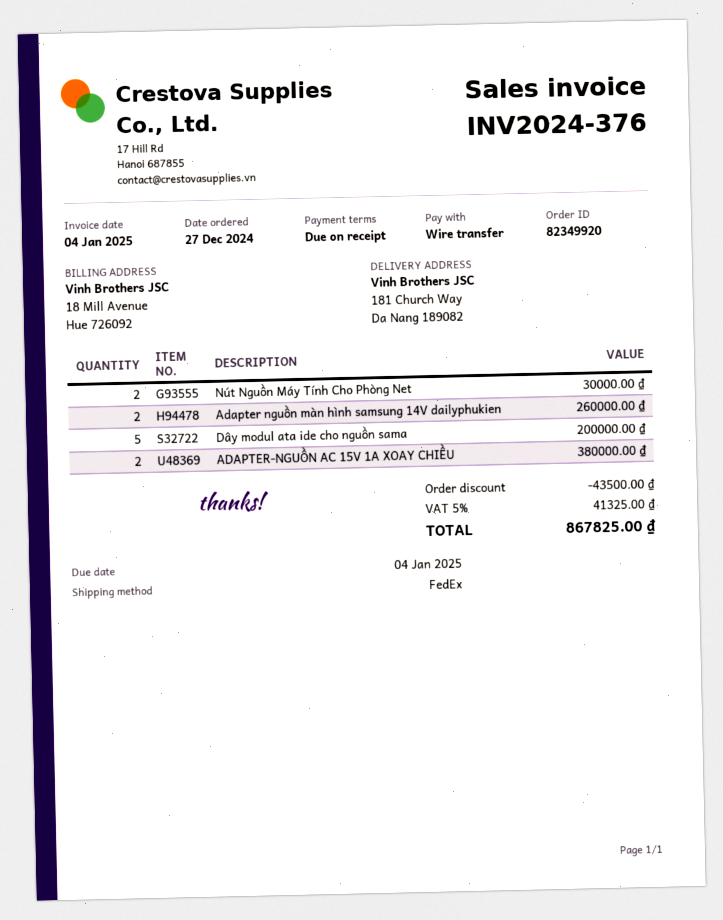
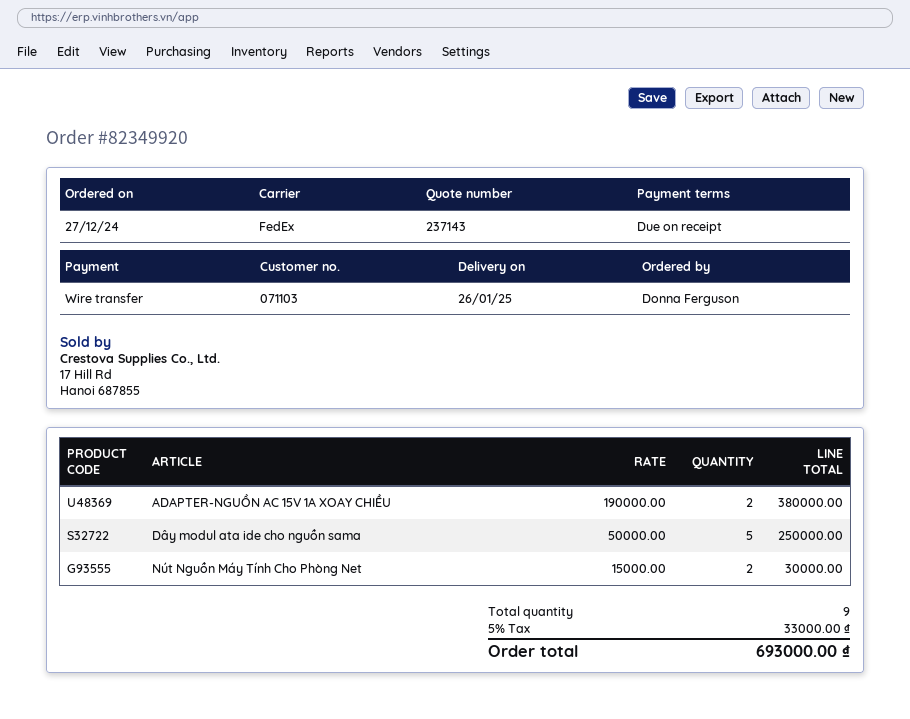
Adapter nguồn màn hình samsung 14V dailyphukien: 2 for 260000.00 -> none
Dây modul ata ide cho nguồn sama: 5 for 200000.00 -> 5 for 250000.00
discount: 43500.00 -> none
tax: 5% = 41325.00 -> 5% = 33000.00
total: 867825.00 -> 693000.00

